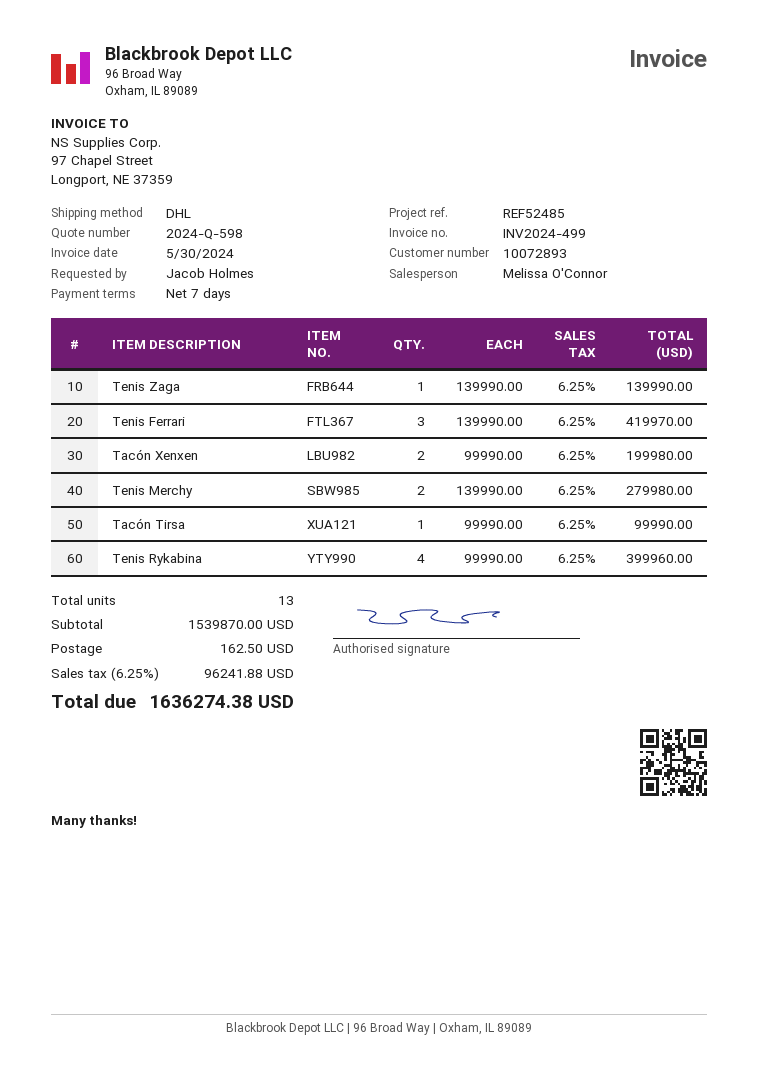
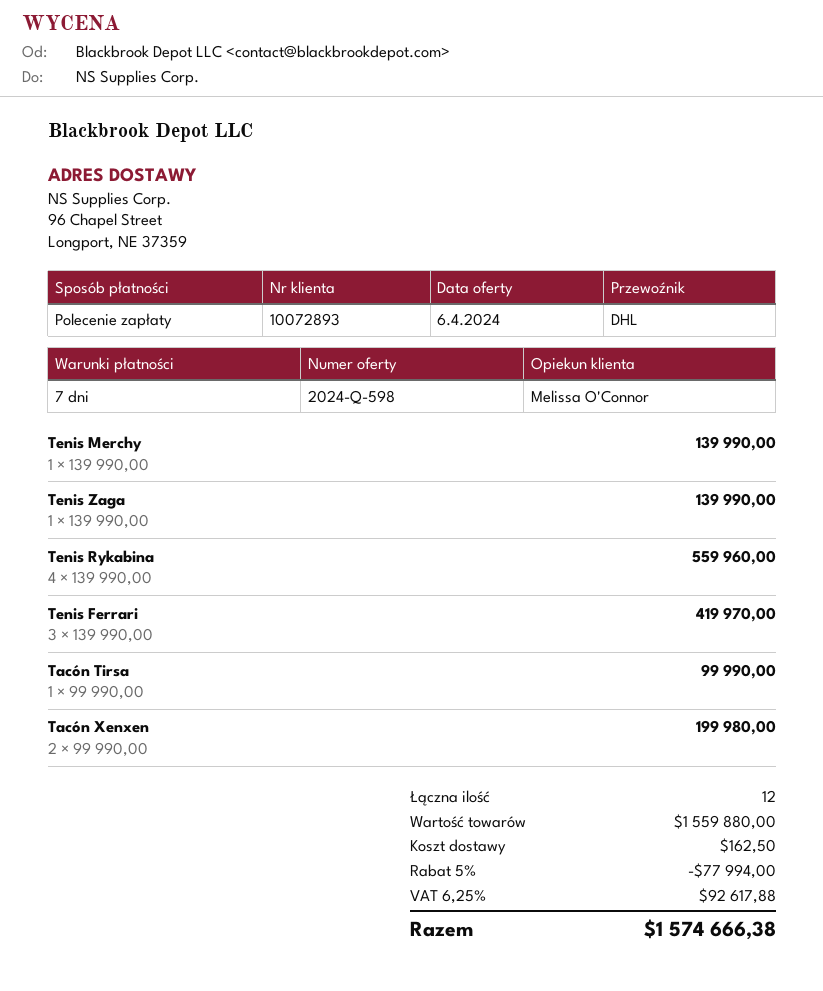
Tenis Merchy: 2 x 139990.00 = 279980.00 -> 1 x 139990.00 = 139990.00
Tenis Rykabina: 4 x 99990.00 = 399960.00 -> 4 x 139990.00 = 559960.00
total quantity: 13 -> 12
subtotal: 1539870.00 -> 1559880.00
discount: none -> 5% = 77994.00
tax: 6.25% = 96241.88 -> 6.25% = 92617.88
total: 1636274.38 -> 1574666.38

